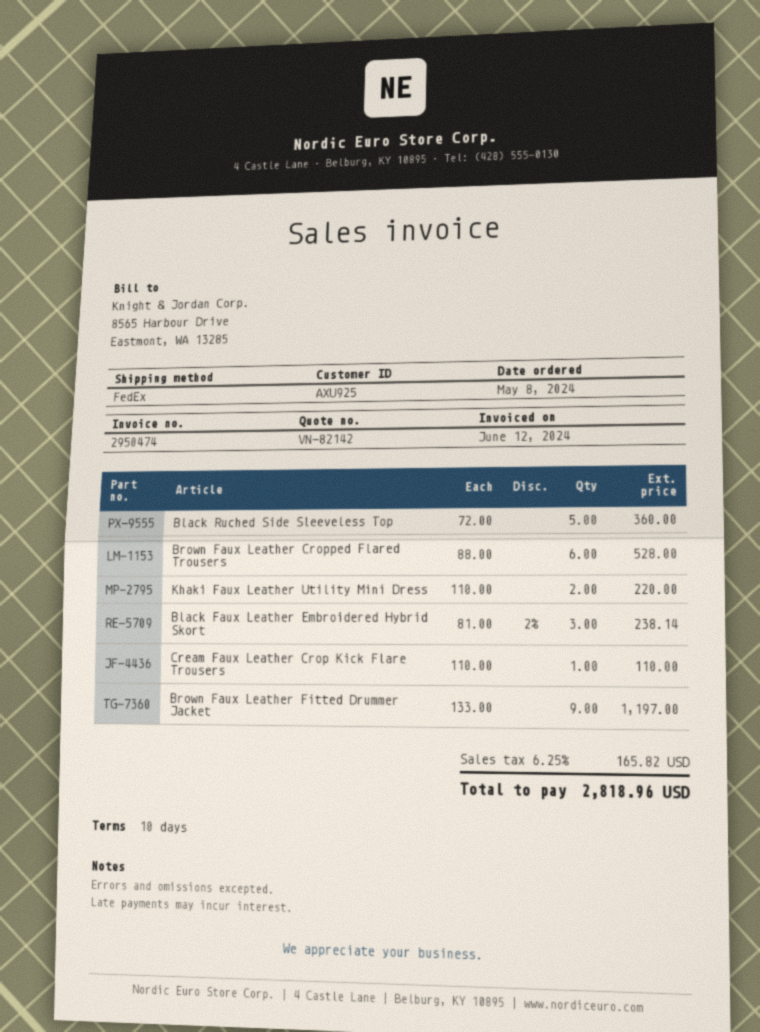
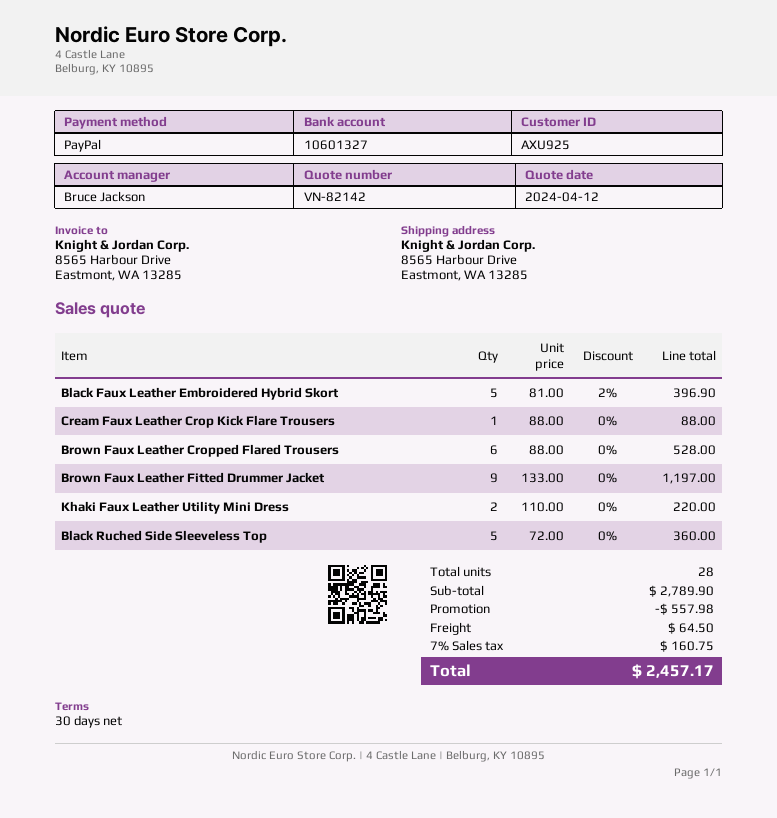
payment terms: 10 days -> 30 days
Black Faux Leather Embroidered Hybrid Skort: 3 x 81.00 - 2% = 238.14 -> 5 x 81.00 - 2% = 396.90
Cream Faux Leather Crop Kick Flare Trousers: 1 x 110.00 = 110.00 -> 1 x 88.00 = 88.00
discount: none -> 557.98
shipping: none -> 64.50
tax: 6.25% = 165.82 -> 7% = 160.75
total: 2818.96 -> 2457.17

